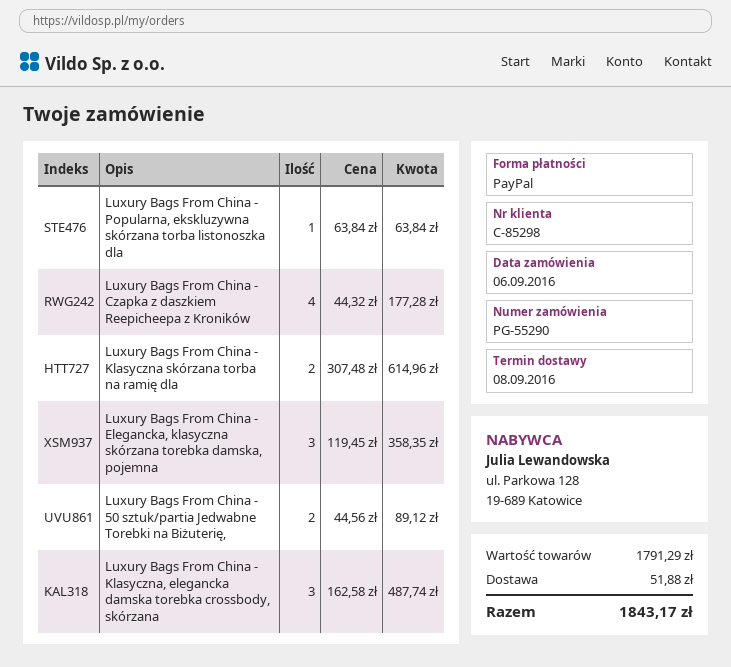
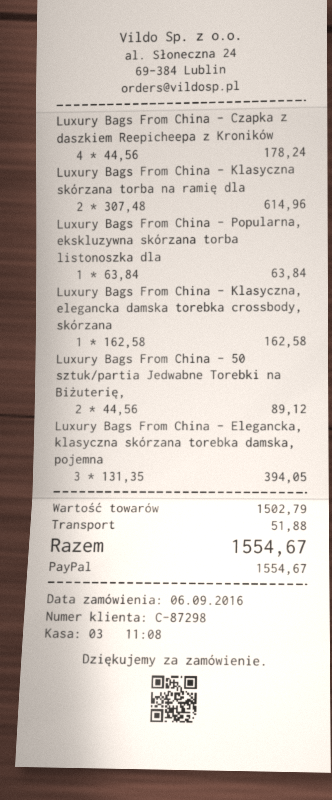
customer number: C-85298 -> C-87298
Luxury Bags From China - Czapka z daszkiem Reepicheepa z Kroników: 4 x 44.32 = 177.28 -> 4 x 44.56 = 178.24
Luxury Bags From China - Elegancka, klasyczna skórzana torebka damska, pojemna: 3 x 119.45 = 358.35 -> 3 x 131.35 = 394.05
Luxury Bags From China - Klasyczna, elegancka damska torebka crossbody, skórzana: 3 x 162.58 = 487.74 -> 1 x 162.58 = 162.58
subtotal: 1791.29 -> 1502.79
total: 1843.17 -> 1554.67

